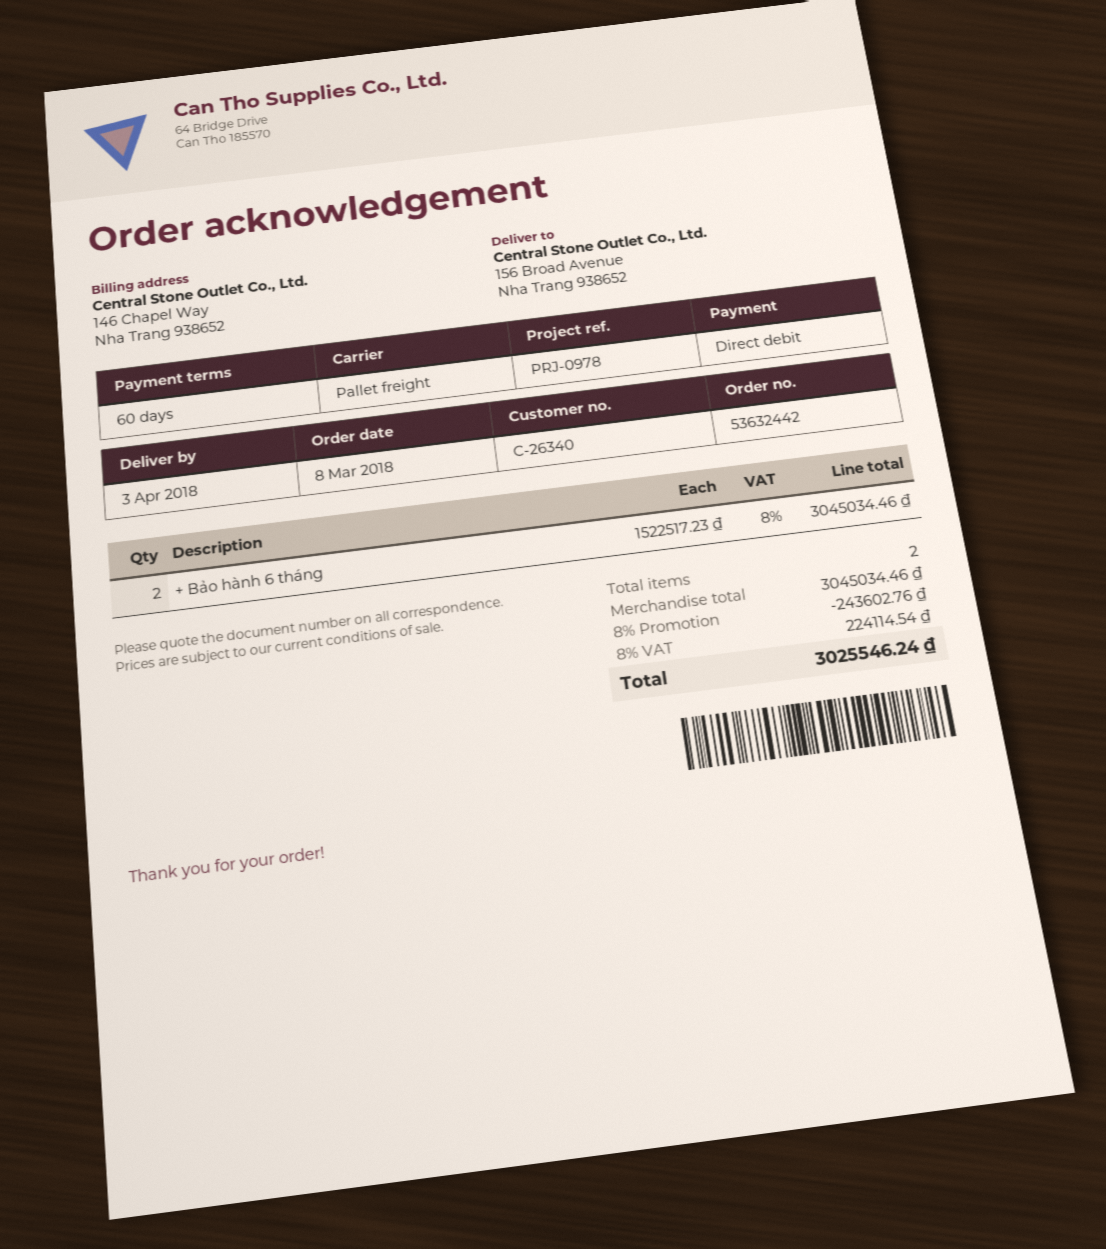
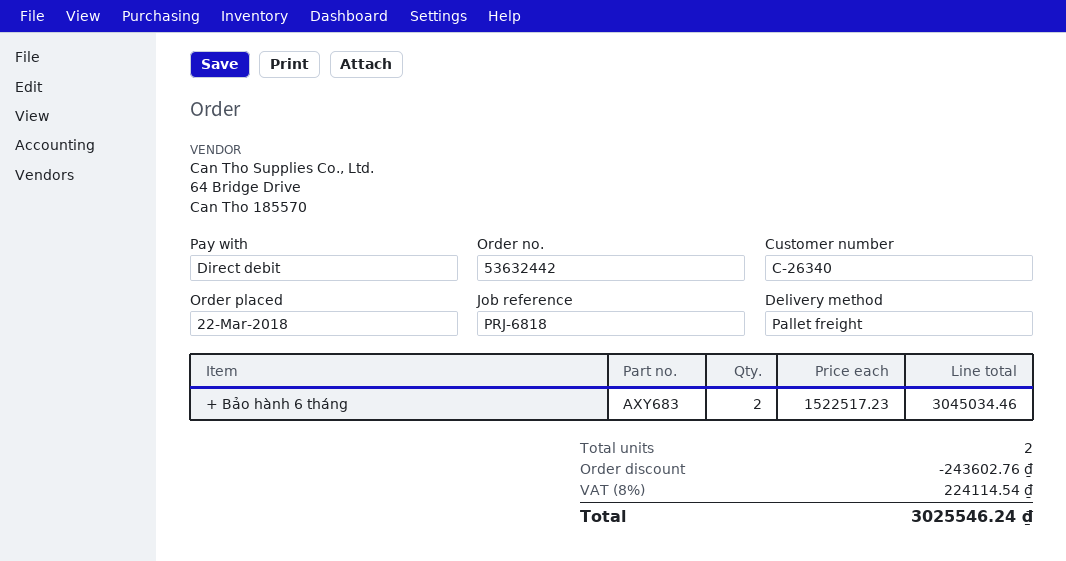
order date: 2018-03-08 -> 2018-03-22
reference: PRJ-0978 -> PRJ-6818

